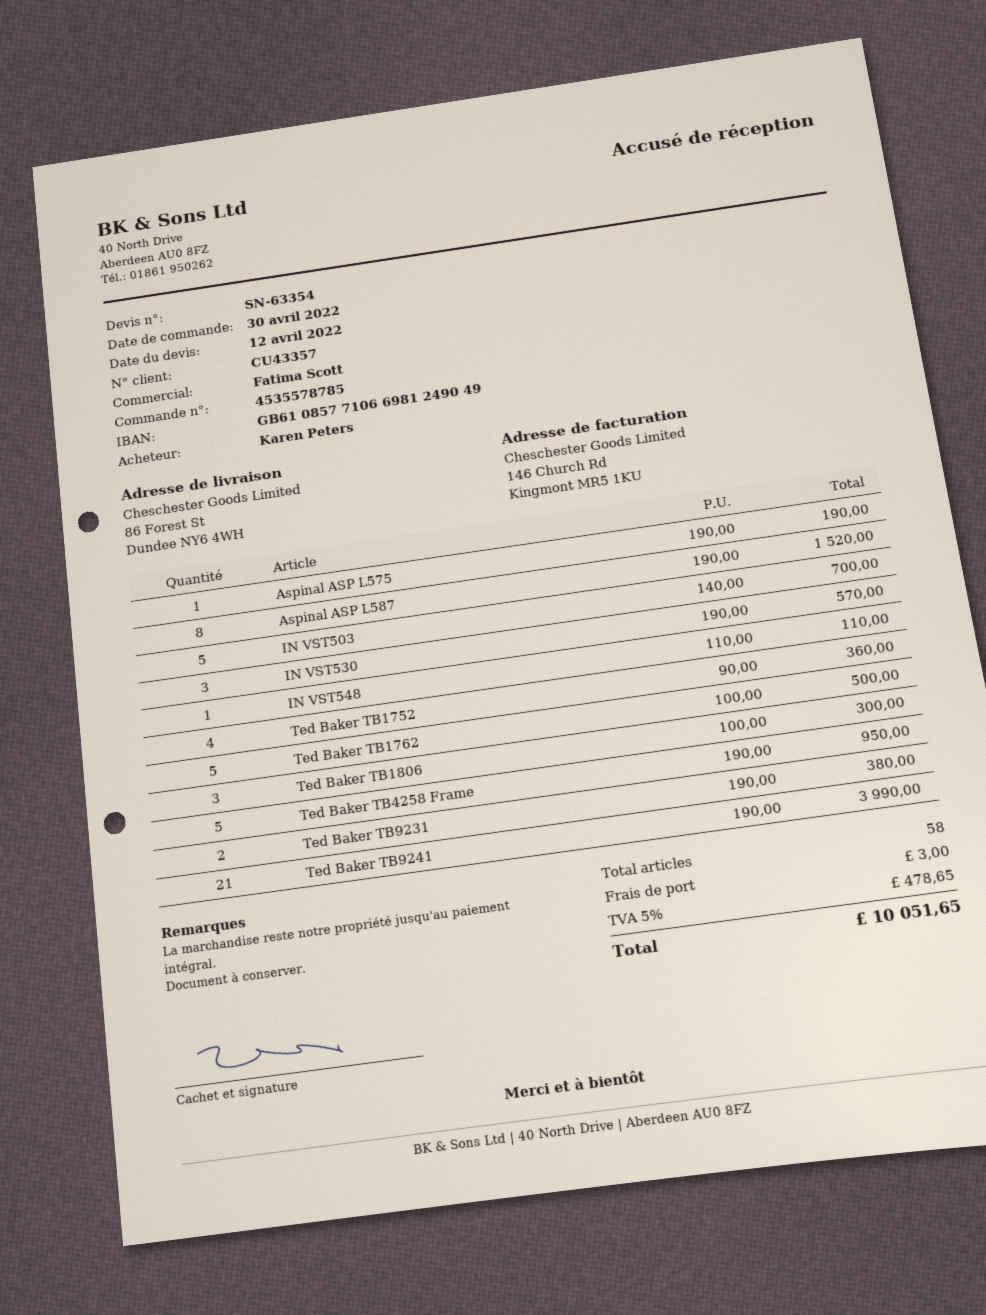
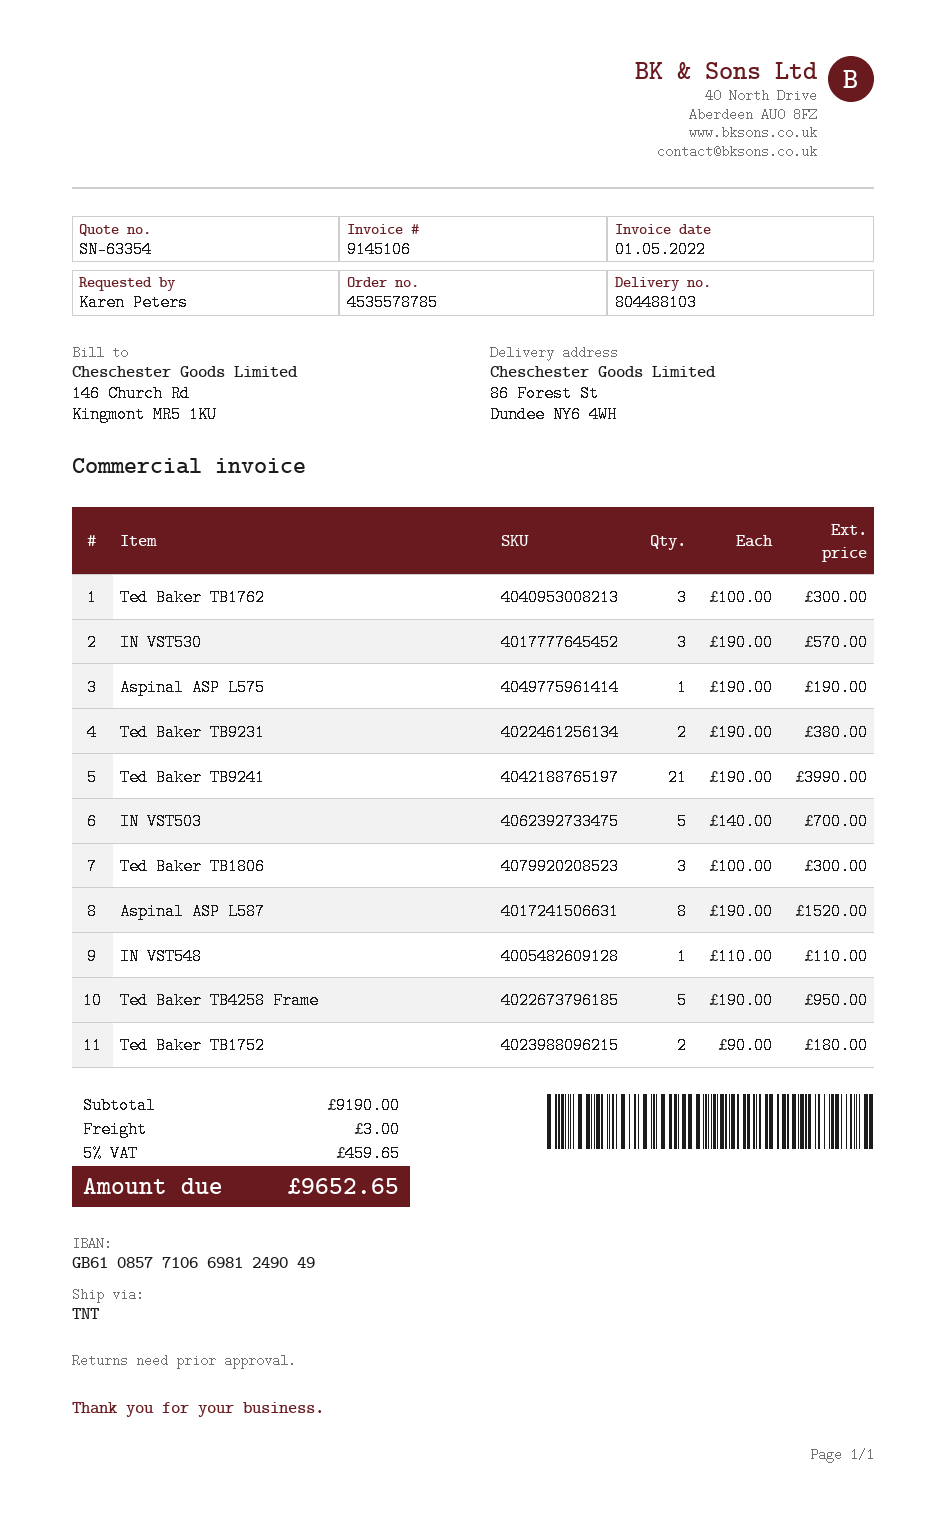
Ted Baker TB1752: 4 x 90.00 = 360.00 -> 2 x 90.00 = 180.00
Ted Baker TB1762: 5 x 100.00 = 500.00 -> 3 x 100.00 = 300.00
tax: 5% = 478.65 -> 5% = 459.65
total: 10051.65 -> 9652.65

